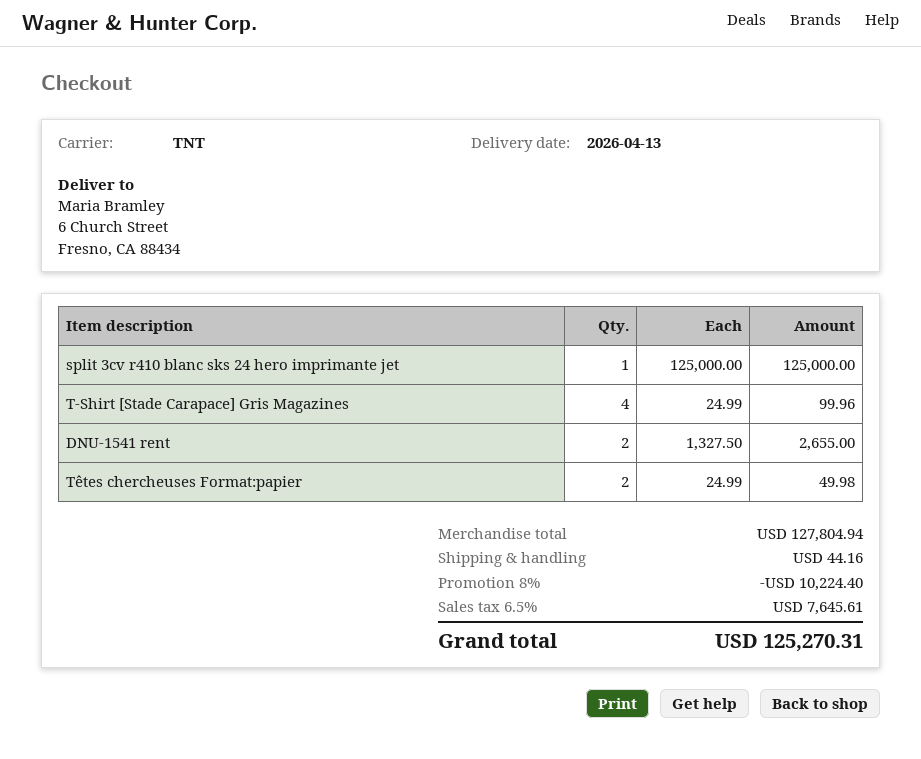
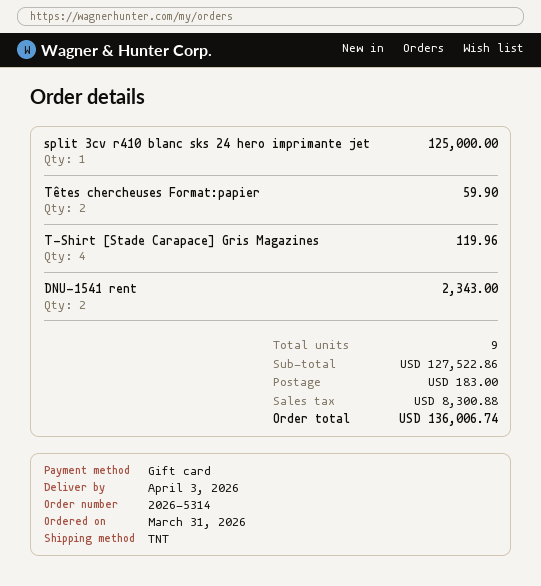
delivery date: 2026-04-13 -> 2026-04-03
T-Shirt [Stade Carapace] Gris Magazines: 4 for 99.96 -> 4 for 119.96
DNU-1541 rent: 2 for 2655.00 -> 2 for 2343.00
Têtes chercheuses Format:papier: 2 for 49.98 -> 2 for 59.90
subtotal: 127804.94 -> 127522.86
discount: 8% = 10224.40 -> none
shipping: 44.16 -> 183.00
tax: 7645.61 -> 8300.88
total: 125270.31 -> 136006.74

